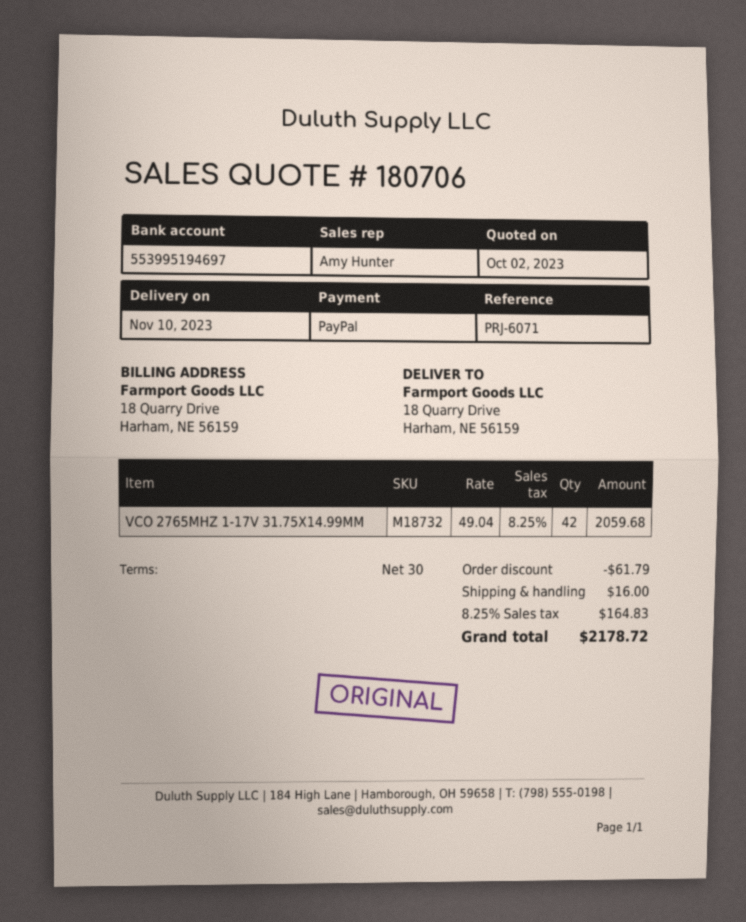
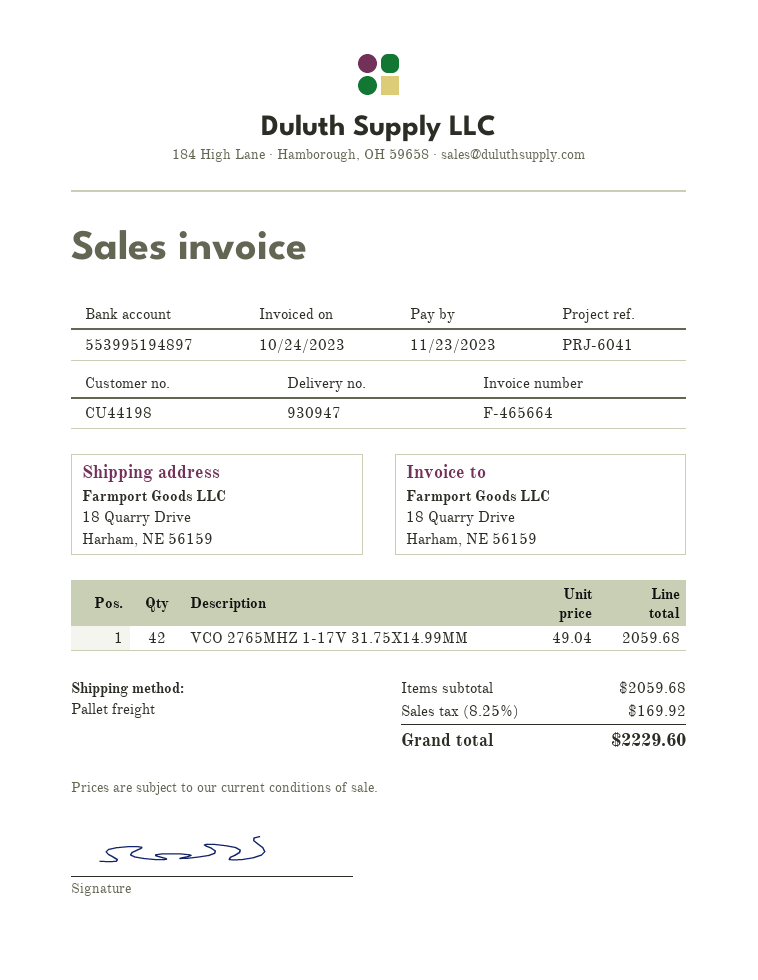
reference: PRJ-6071 -> PRJ-6041
bank account: 553995194697 -> 553995194897
discount: 61.79 -> none
shipping: 16.00 -> none
tax: 8.25% = 164.83 -> 8.25% = 169.92
total: 2178.72 -> 2229.60

